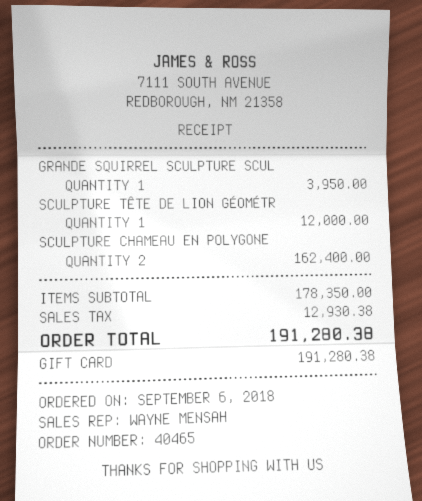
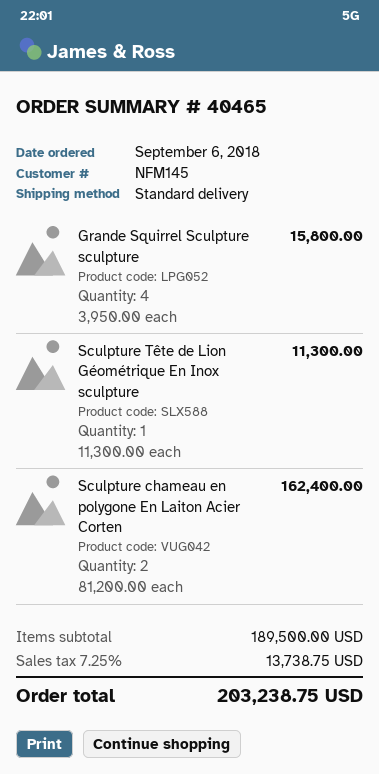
GRANDE SQUIRREL SCULPTURE SCUL: 1 for 3950.00 -> 4 for 15800.00
SCULPTURE TÊTE DE LION GÉOMÉTR: 1 for 12000.00 -> 1 for 11300.00
subtotal: 178350.00 -> 189500.00
tax: 12930.38 -> 13738.75
total: 191280.38 -> 203238.75

